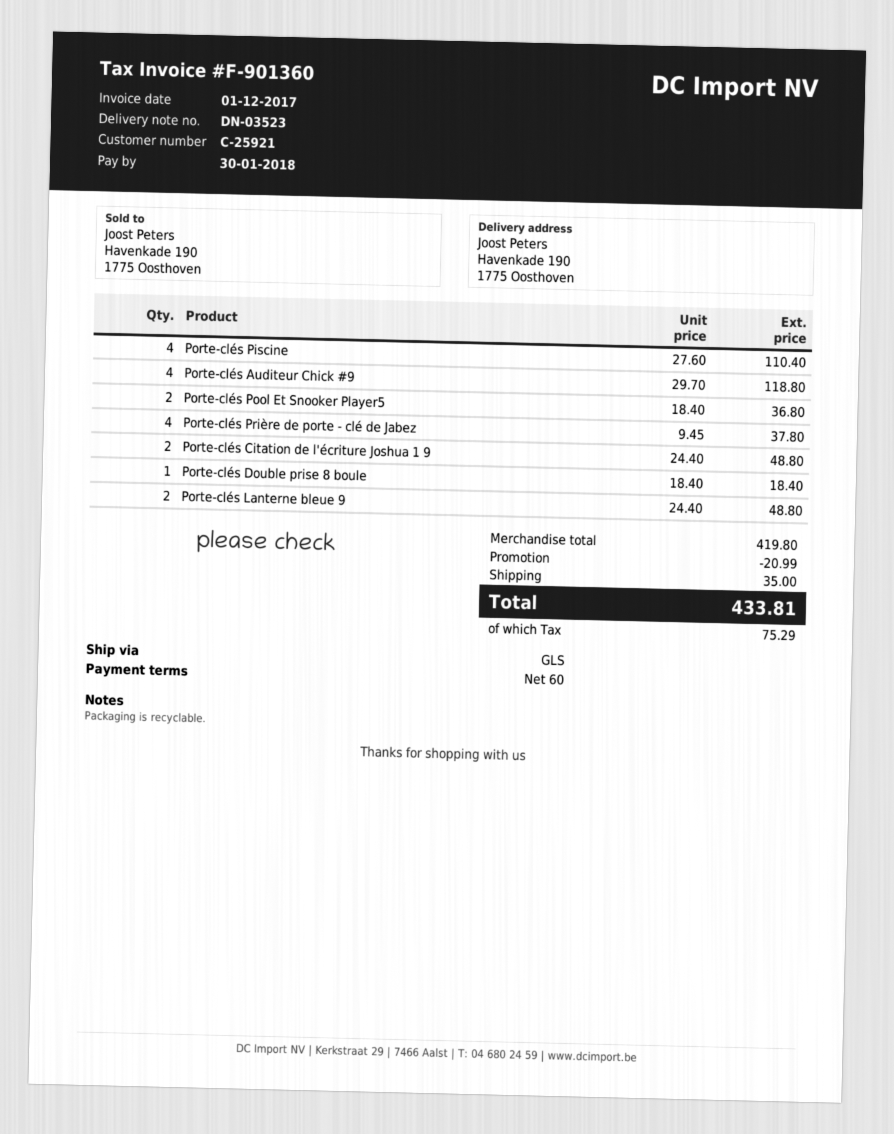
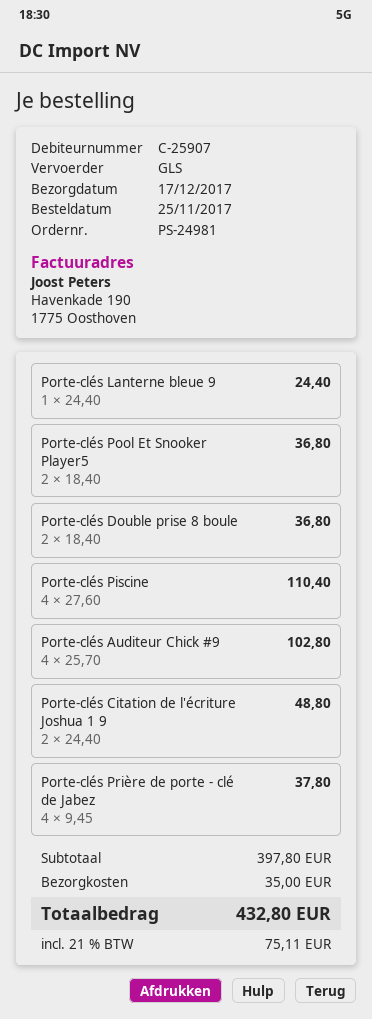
customer number: C-25921 -> C-25907
Porte-clés Auditeur Chick #9: 4 x 29.70 = 118.80 -> 4 x 25.70 = 102.80
Porte-clés Double prise 8 boule: 1 x 18.40 = 18.40 -> 2 x 18.40 = 36.80
Porte-clés Lanterne bleue 9: 2 x 24.40 = 48.80 -> 1 x 24.40 = 24.40
subtotal: 419.80 -> 397.80
discount: 20.99 -> none
tax: 75.29 -> 75.11
total: 433.81 -> 432.80

